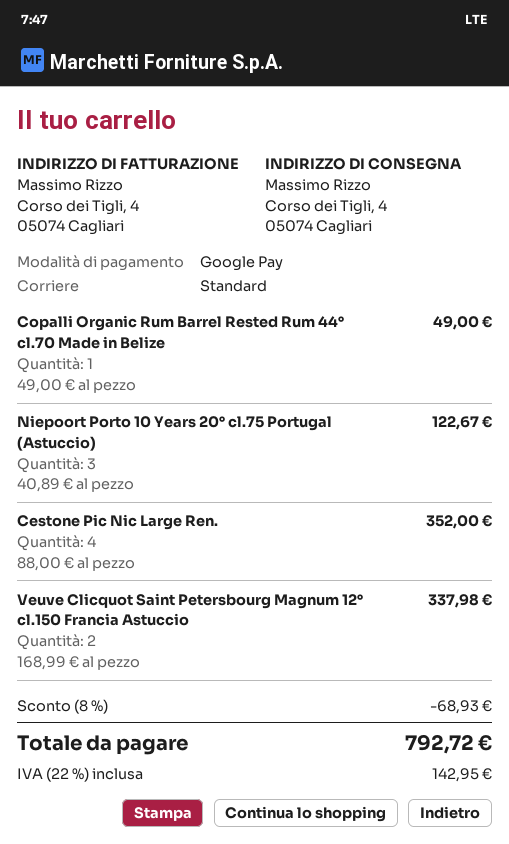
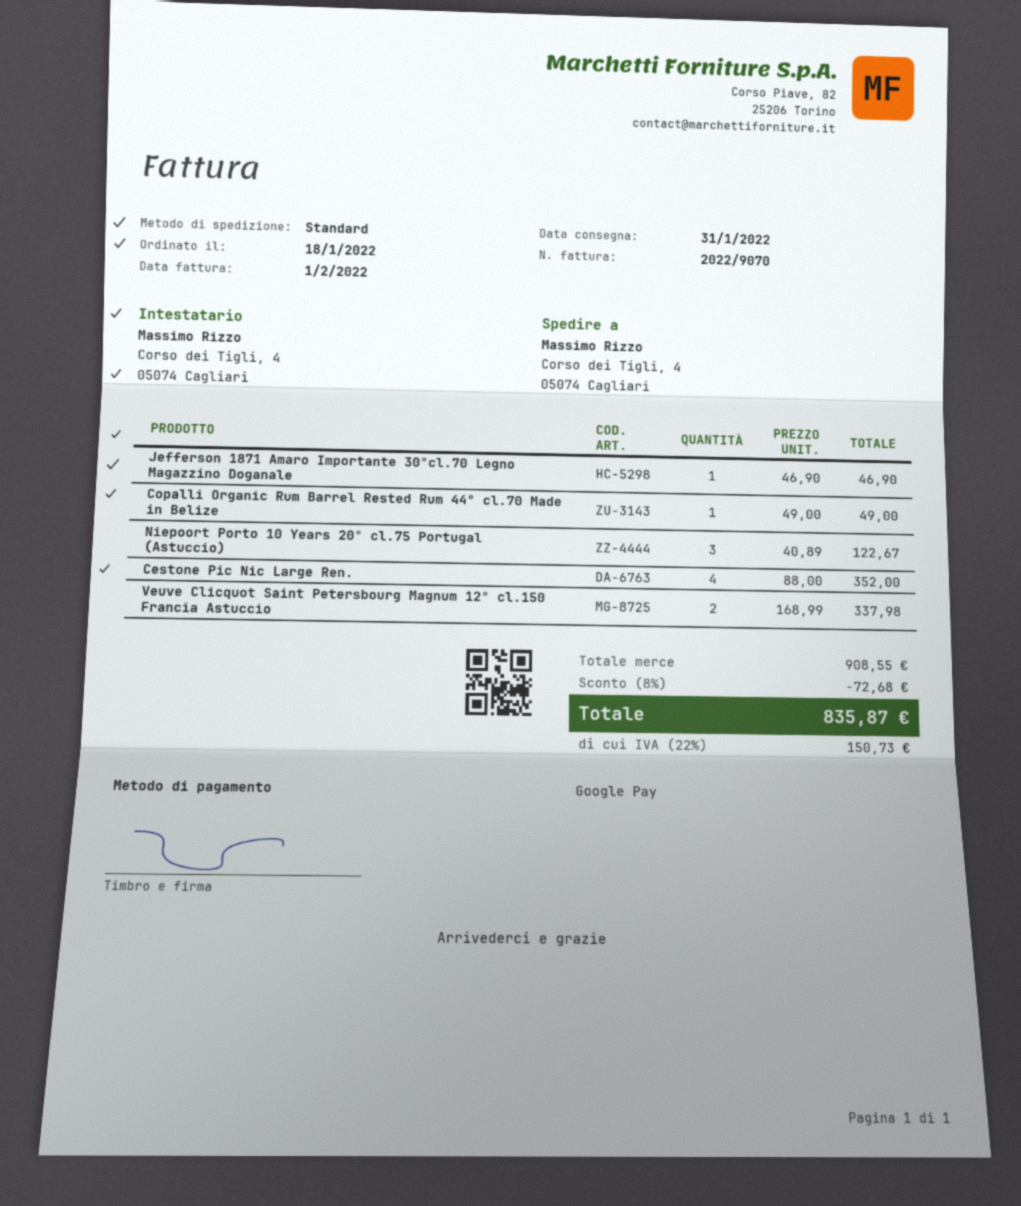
Jefferson 1871 Amaro Importante 30°cl.70 Legno Magazzino Doganale: none -> 1 x 46.90 = 46.90
discount: 8% = 68.93 -> 8% = 72.68
tax: 22% = 142.95 -> 22% = 150.73
total: 792.72 -> 835.87

